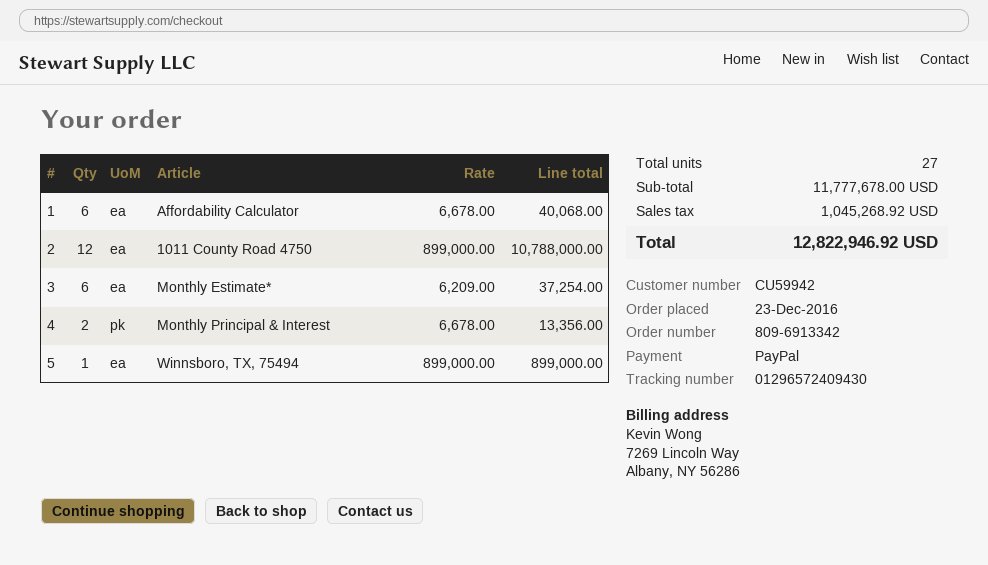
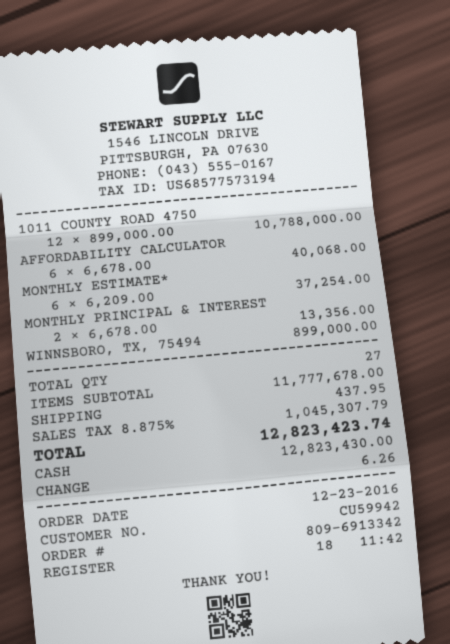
payment method: PayPal -> cash
shipping: none -> 437.95
tax: 1045268.92 -> 1045307.79
total: 12822946.92 -> 12823423.74

